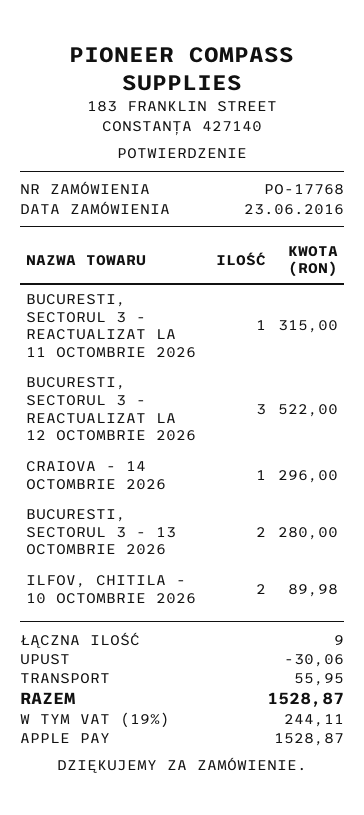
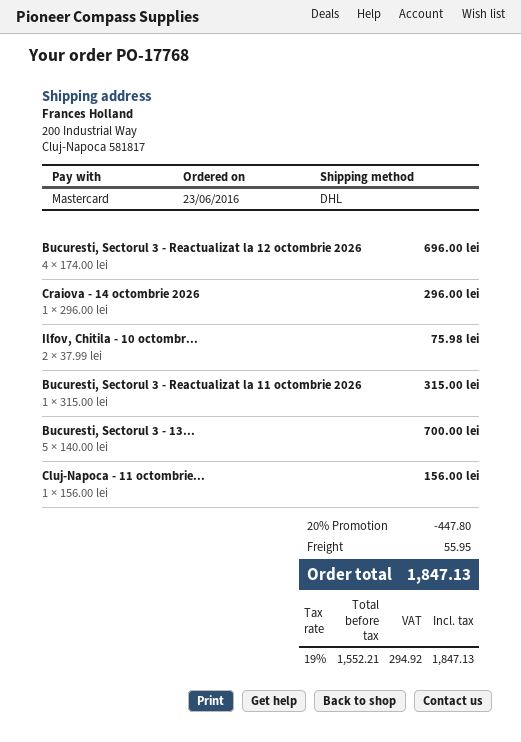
payment method: Apple Pay -> Mastercard
BUCURESTI, SECTORUL 3 - REACTUALIZAT LA 12 OCTOMBRIE 2026: 3 for 522.00 -> 4 for 696.00
BUCURESTI, SECTORUL 3 - 13 OCTOMBRIE 2026: 2 for 280.00 -> 5 for 700.00
ILFOV, CHITILA - 10 OCTOMBRIE 2026: 2 for 89.98 -> 2 for 75.98
Cluj-Napoca - 11 octombrie...: none -> 1 for 156.00
discount: 30.06 -> 447.80
tax: 19% = 244.11 -> 19% = 294.92
total: 1528.87 -> 1847.13

